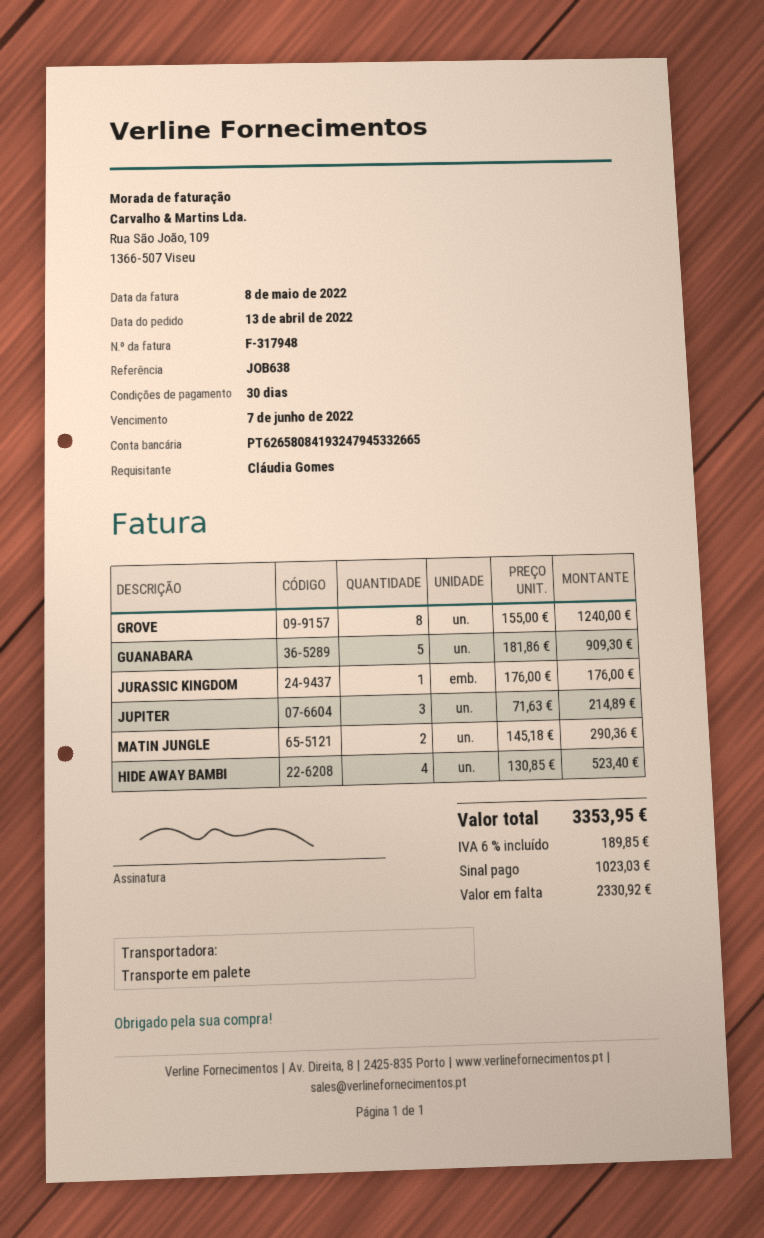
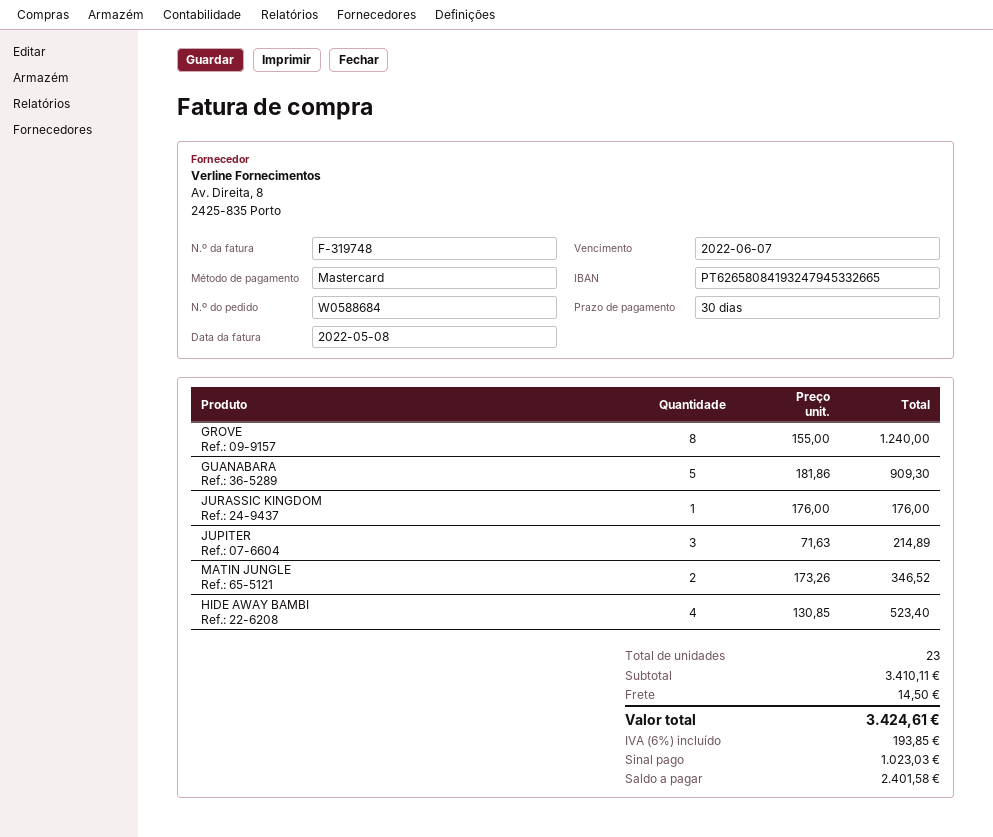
invoice number: F-317948 -> F-319748
MATIN JUNGLE: 2 x 145.18 = 290.36 -> 2 x 173.26 = 346.52
shipping: none -> 14.50
tax: 6% = 189.85 -> 6% = 193.85
total: 3353.95 -> 3424.61
balance: 2330.92 -> 2401.58

